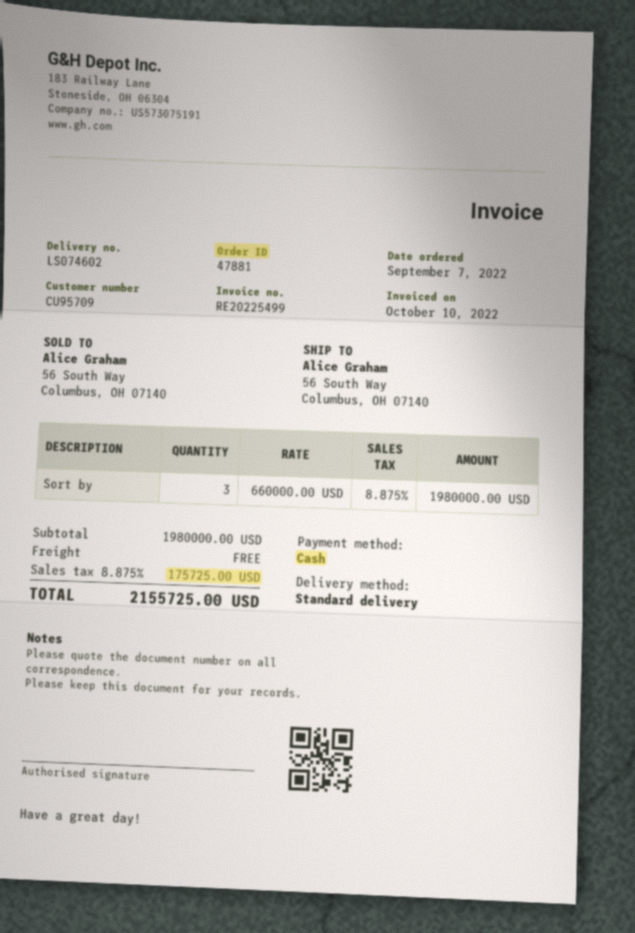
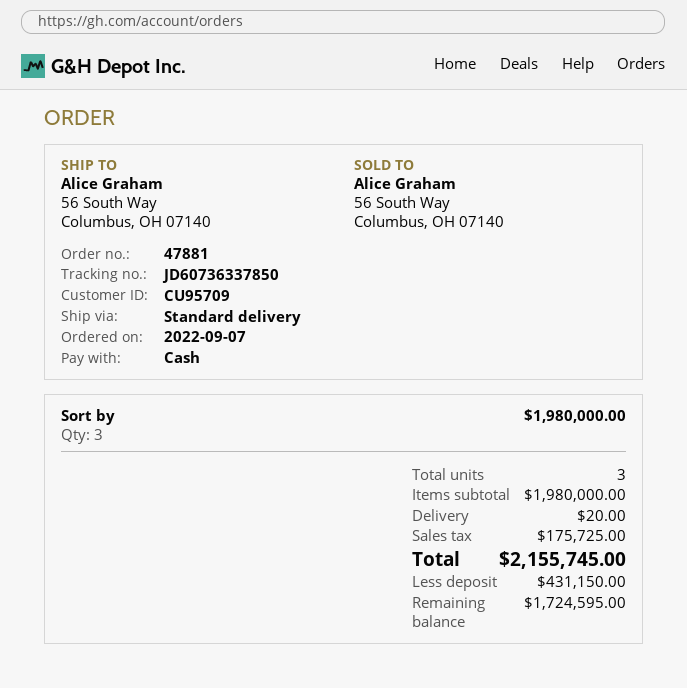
shipping: 0.00 -> 20.00
total: 2155725.00 -> 2155745.00

